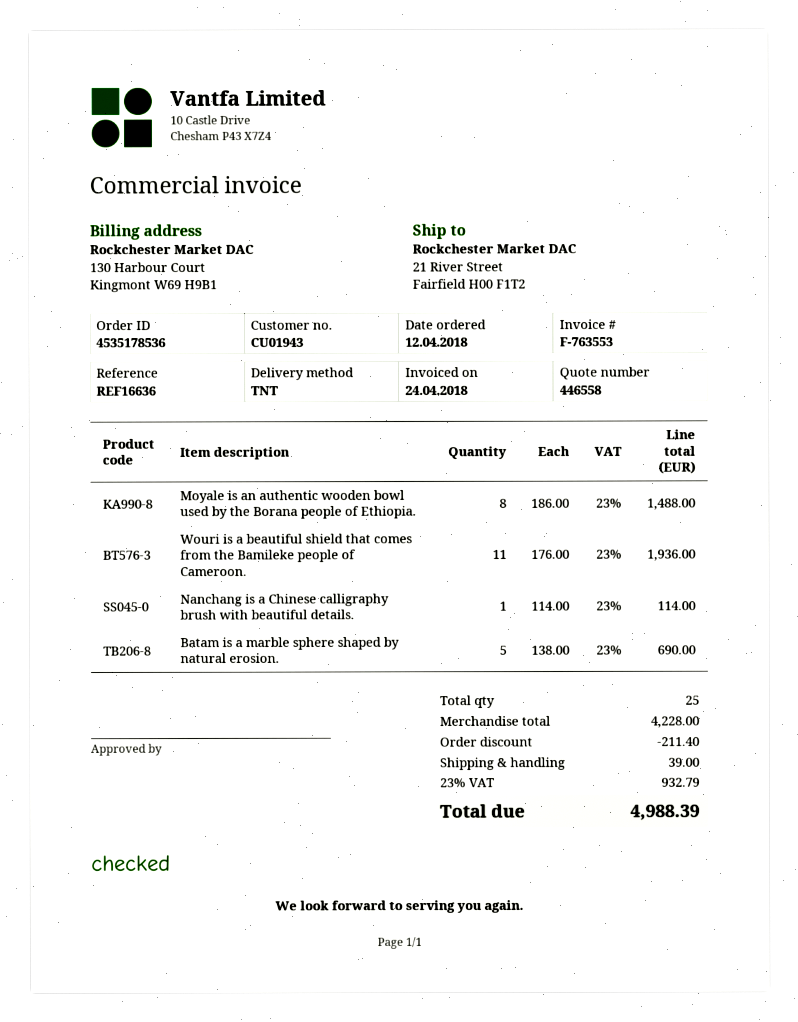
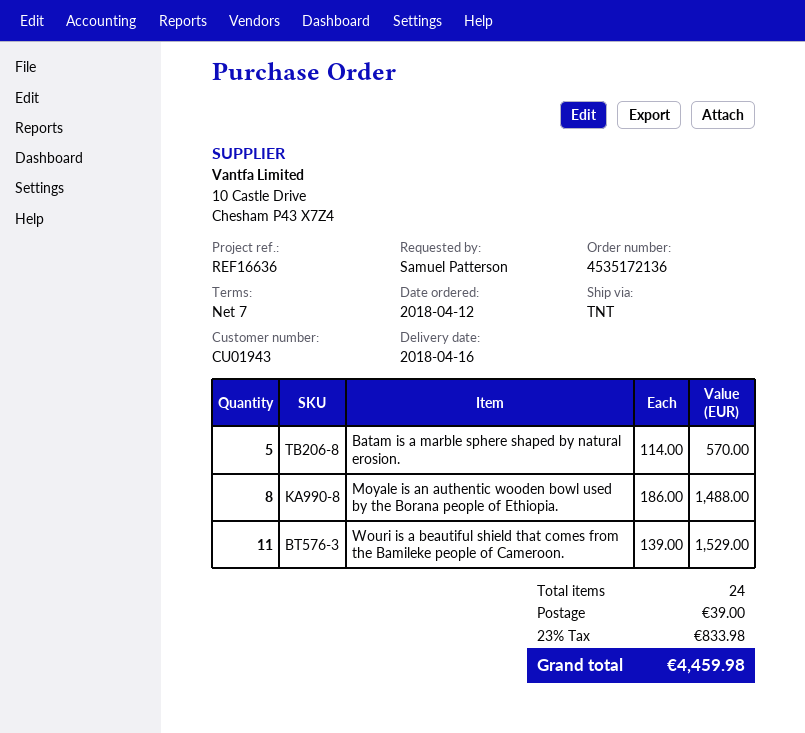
order number: 4535178536 -> 4535172136
Wouri is a beautiful shield that comes from the Bamileke people of Cameroon.: 11 x 176.00 = 1936.00 -> 11 x 139.00 = 1529.00
Nanchang is a Chinese calligraphy brush with beautiful details.: 1 x 114.00 = 114.00 -> none
Batam is a marble sphere shaped by natural erosion.: 5 x 138.00 = 690.00 -> 5 x 114.00 = 570.00
total quantity: 25 -> 24
discount: 211.40 -> none
tax: 23% = 932.79 -> 23% = 833.98
total: 4988.39 -> 4459.98

